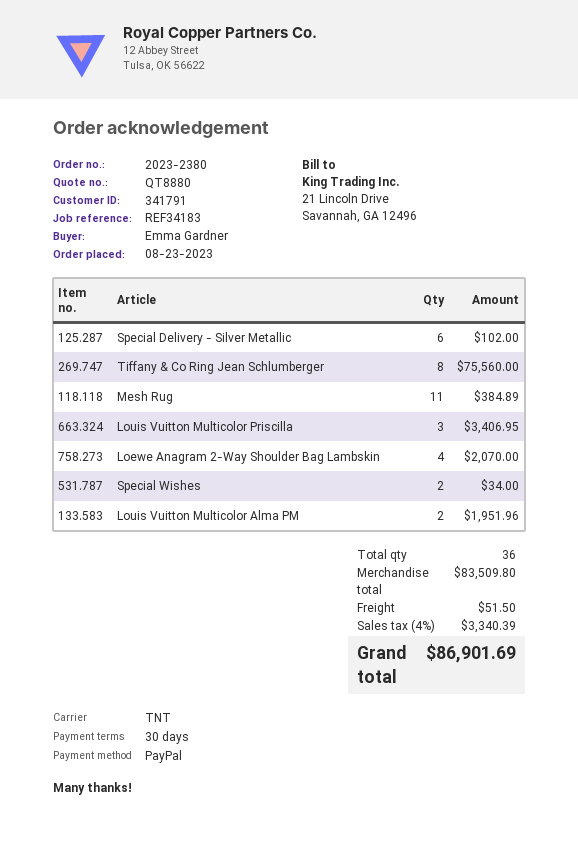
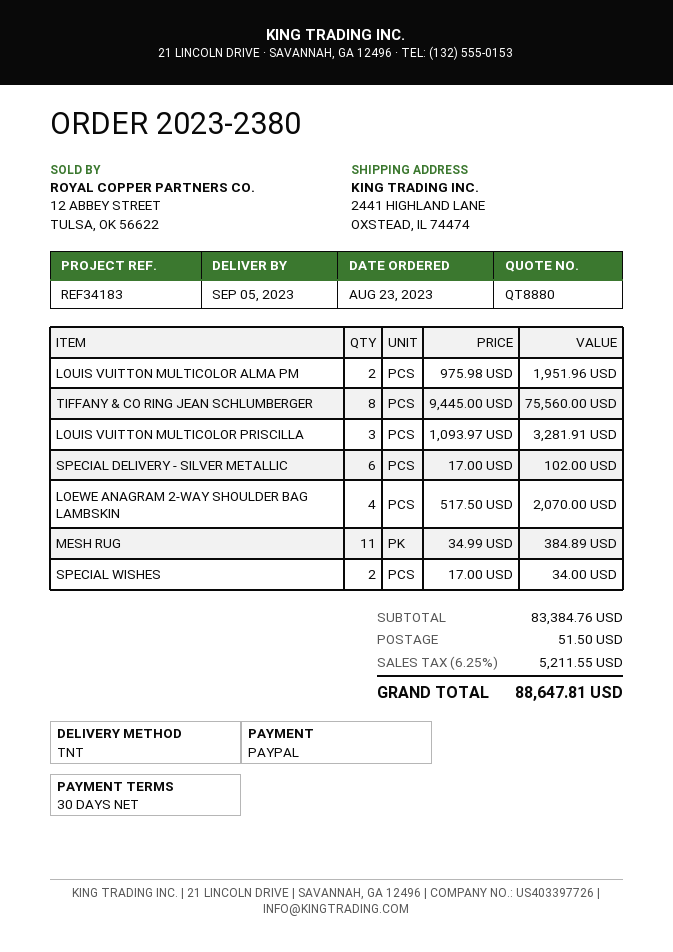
Louis Vuitton Multicolor Priscilla: 3 for 3406.95 -> 3 for 3281.91
subtotal: 83509.80 -> 83384.76
tax: 4% = 3340.39 -> 6.25% = 5211.55
total: 86901.69 -> 88647.81

